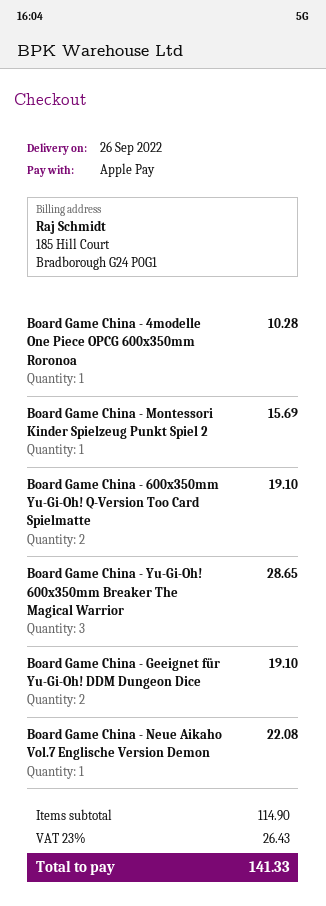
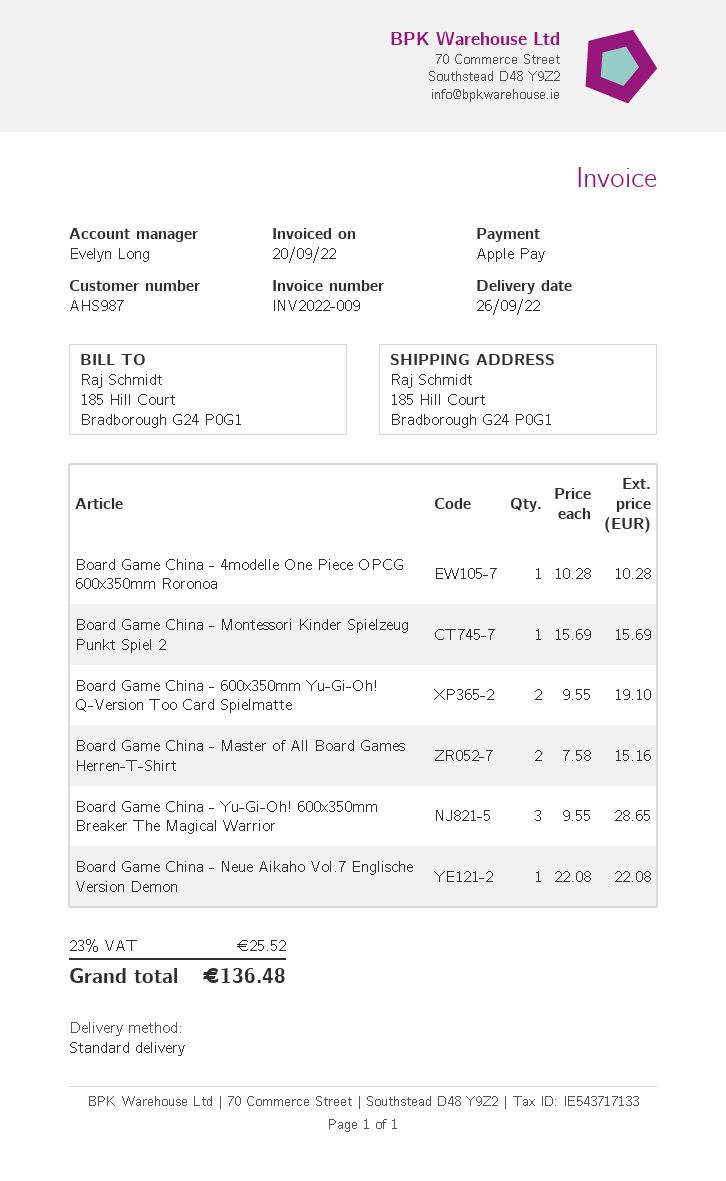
Board Game China - Geeignet für Yu-Gi-Oh! DDM Dungeon Dice: 2 for 19.10 -> none
Board Game China - Master of All Board Games Herren-T-Shirt: none -> 2 for 15.16
tax: 23% = 26.43 -> 23% = 25.52
total: 141.33 -> 136.48

